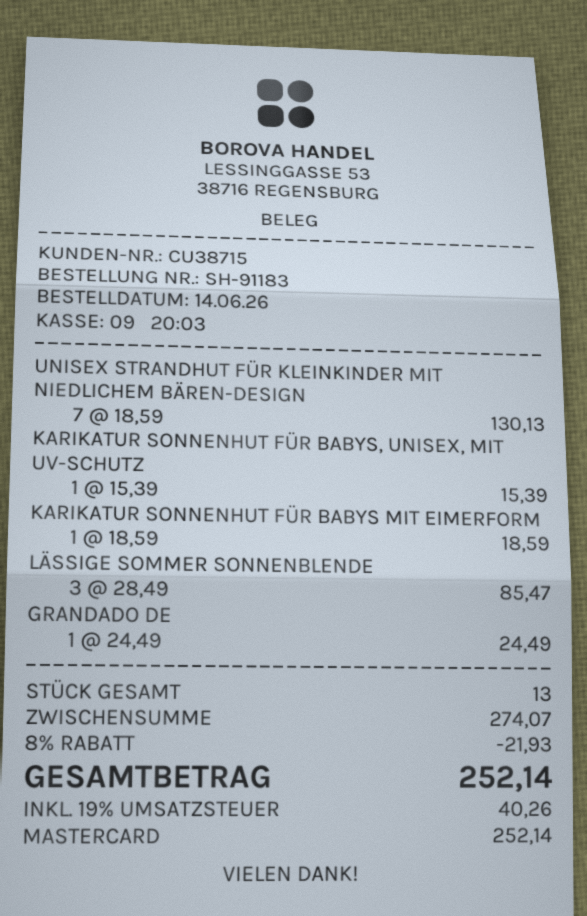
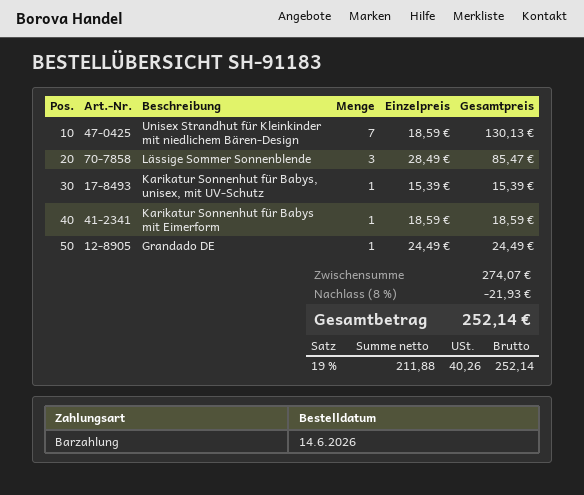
payment method: Mastercard -> cash

